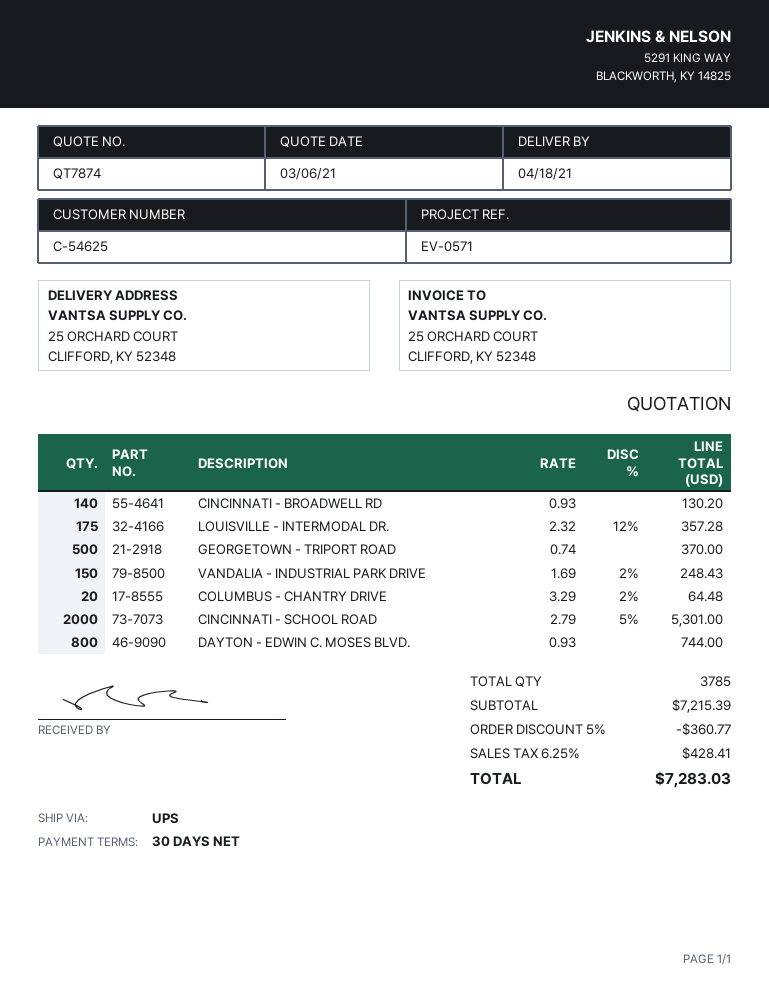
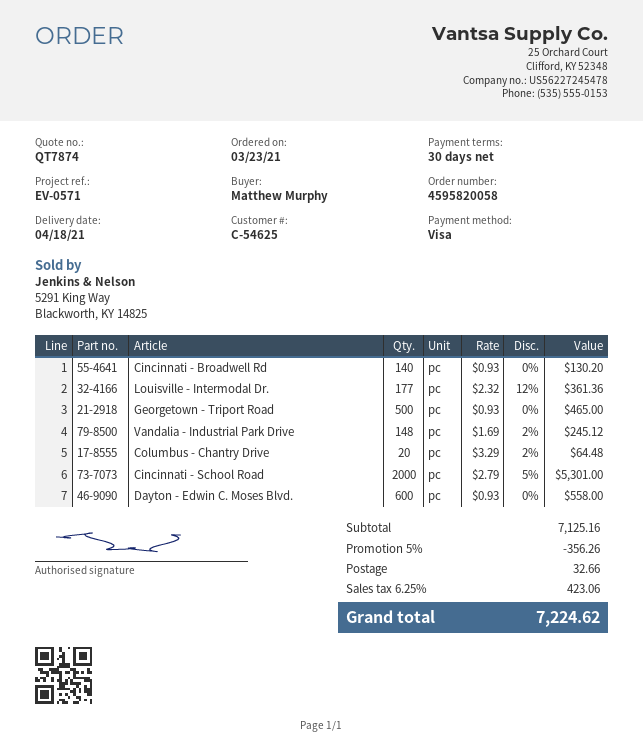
LOUISVILLE - INTERMODAL DR.: 175 x 2.32 - 12% = 357.28 -> 177 x 2.32 - 12% = 361.36
GEORGETOWN - TRIPORT ROAD: 500 x 0.74 = 370.00 -> 500 x 0.93 = 465.00
VANDALIA - INDUSTRIAL PARK DRIVE: 150 x 1.69 - 2% = 248.43 -> 148 x 1.69 - 2% = 245.12
DAYTON - EDWIN C. MOSES BLVD.: 800 x 0.93 = 744.00 -> 600 x 0.93 = 558.00
subtotal: 7215.39 -> 7125.16
discount: 5% = 360.77 -> 5% = 356.26
shipping: none -> 32.66
tax: 6.25% = 428.41 -> 6.25% = 423.06
total: 7283.03 -> 7224.62

